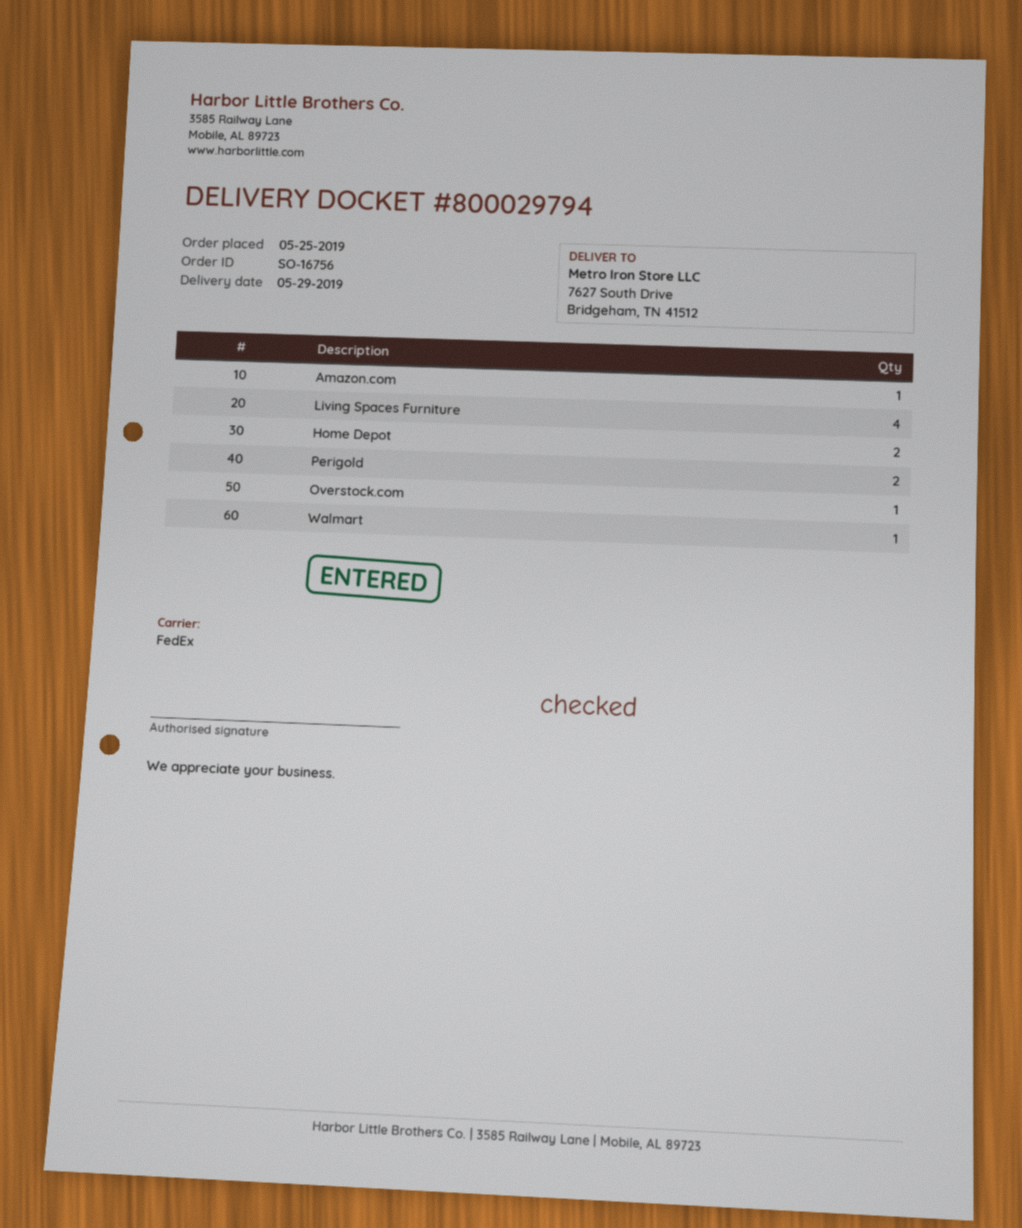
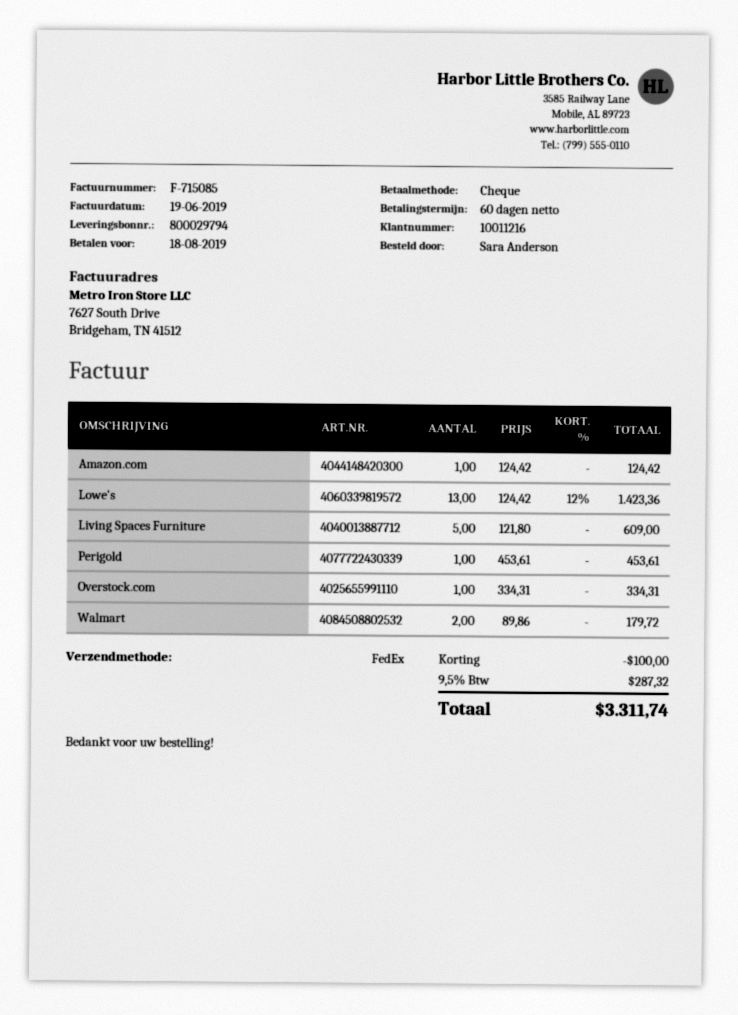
Living Spaces Furniture: 4 -> 5
Home Depot: 2 -> none
Perigold: 2 -> 1
Walmart: 1 -> 2
Lowe's: none -> 13

